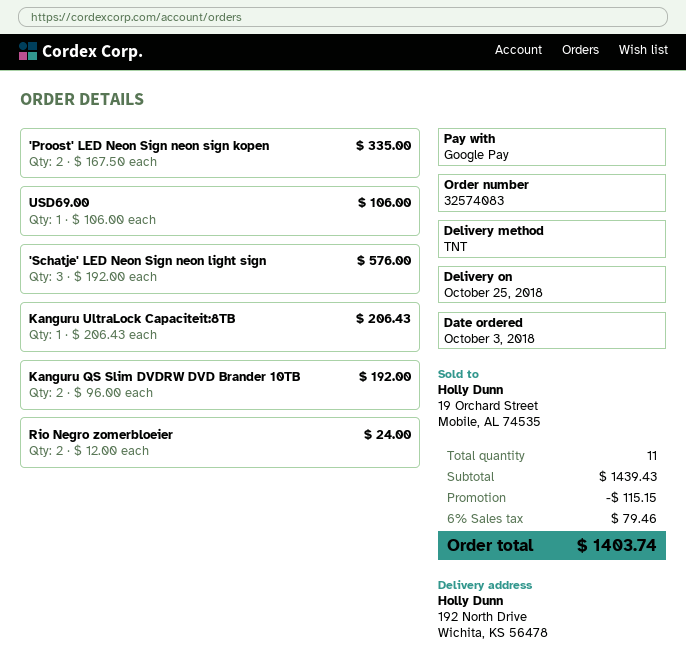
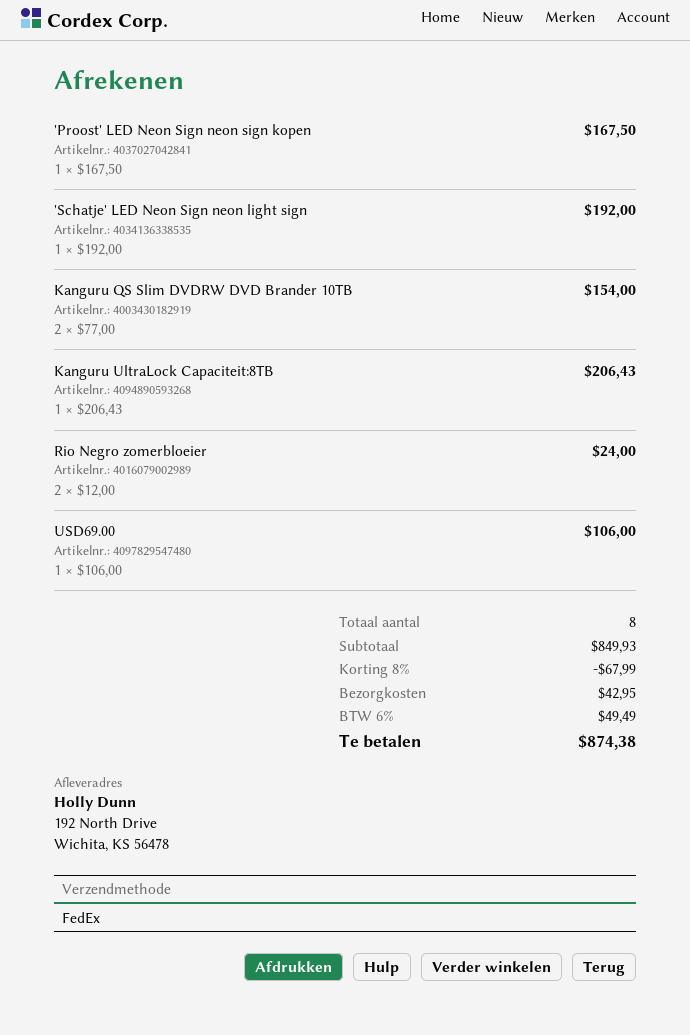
shipping method: TNT -> FedEx
'Proost' LED Neon Sign neon sign kopen: 2 x 167.50 = 335.00 -> 1 x 167.50 = 167.50
'Schatje' LED Neon Sign neon light sign: 3 x 192.00 = 576.00 -> 1 x 192.00 = 192.00
Kanguru QS Slim DVDRW DVD Brander 10TB: 2 x 96.00 = 192.00 -> 2 x 77.00 = 154.00
total quantity: 11 -> 8
subtotal: 1439.43 -> 849.93
discount: 115.15 -> 67.99
shipping: none -> 42.95
tax: 6% = 79.46 -> 6% = 49.49
total: 1403.74 -> 874.38

